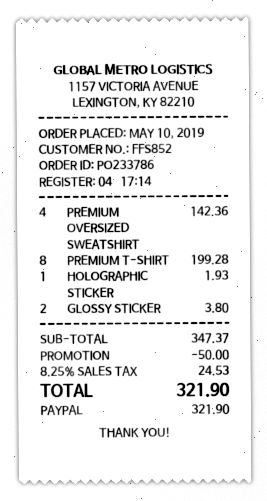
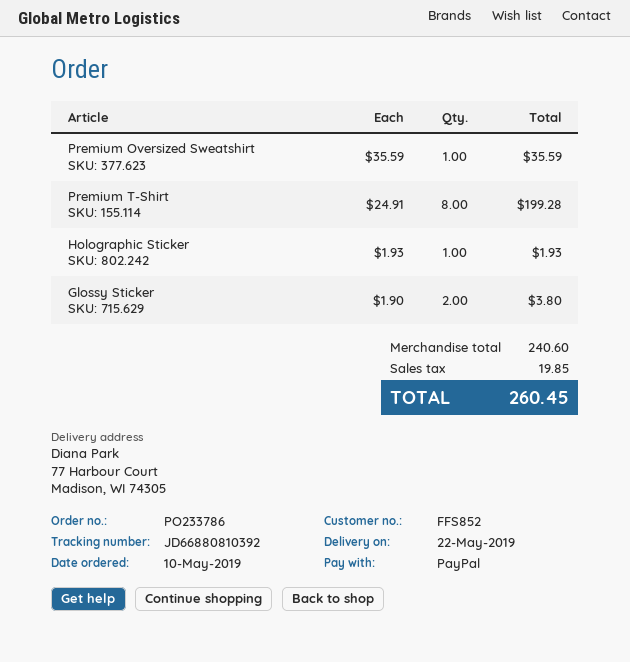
PREMIUM OVERSIZED SWEATSHIRT: 4 for 142.36 -> 1 for 35.59
subtotal: 347.37 -> 240.60
discount: 50.00 -> none
tax: 24.53 -> 19.85
total: 321.90 -> 260.45

